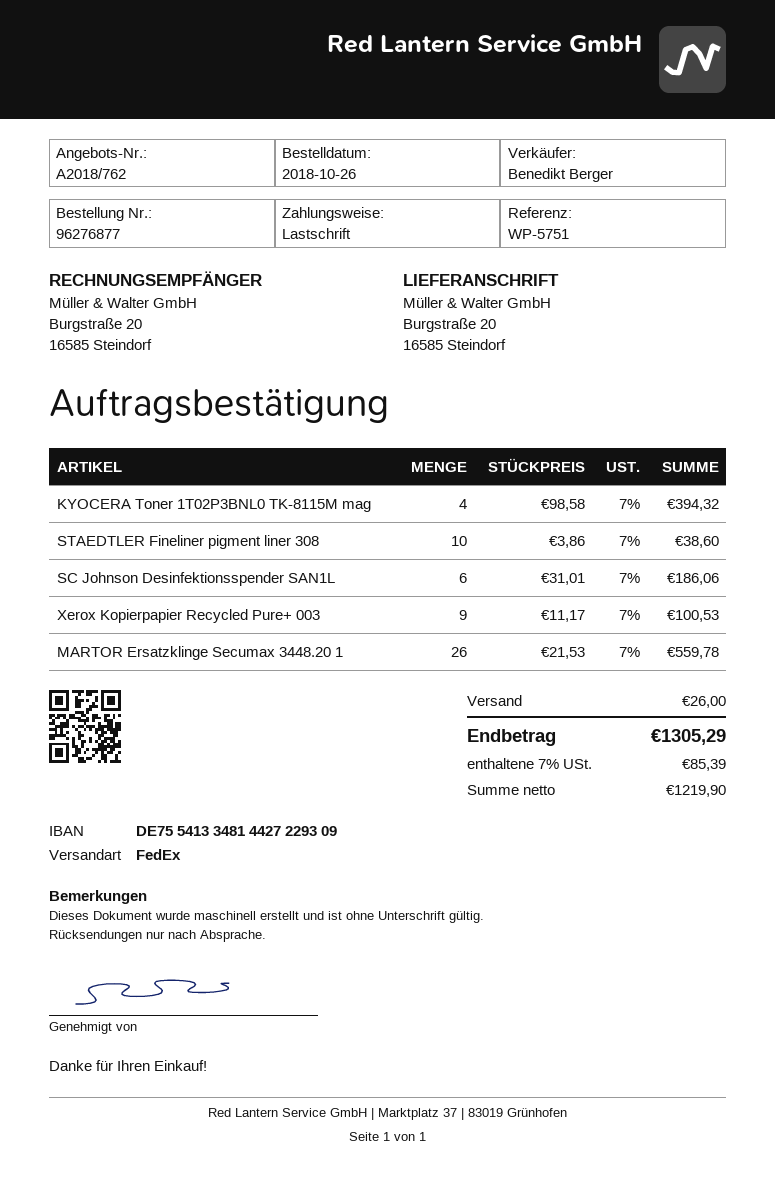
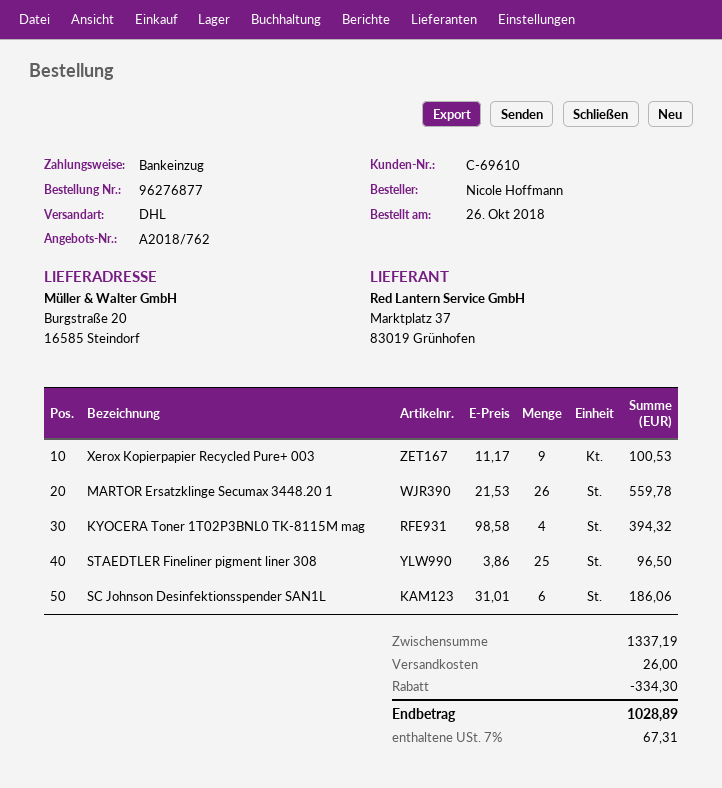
shipping method: FedEx -> DHL
STAEDTLER Fineliner pigment liner 308: 10 x 3.86 = 38.60 -> 25 x 3.86 = 96.50
discount: none -> 334.30
tax: 7% = 85.39 -> 7% = 67.31
total: 1305.29 -> 1028.89

